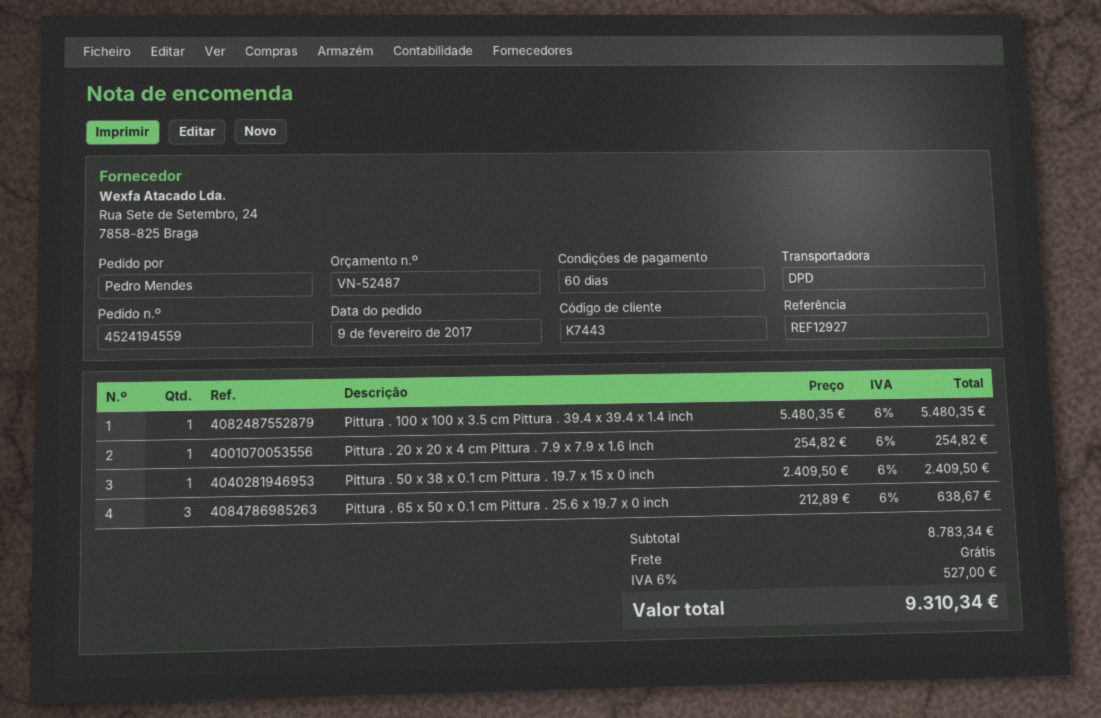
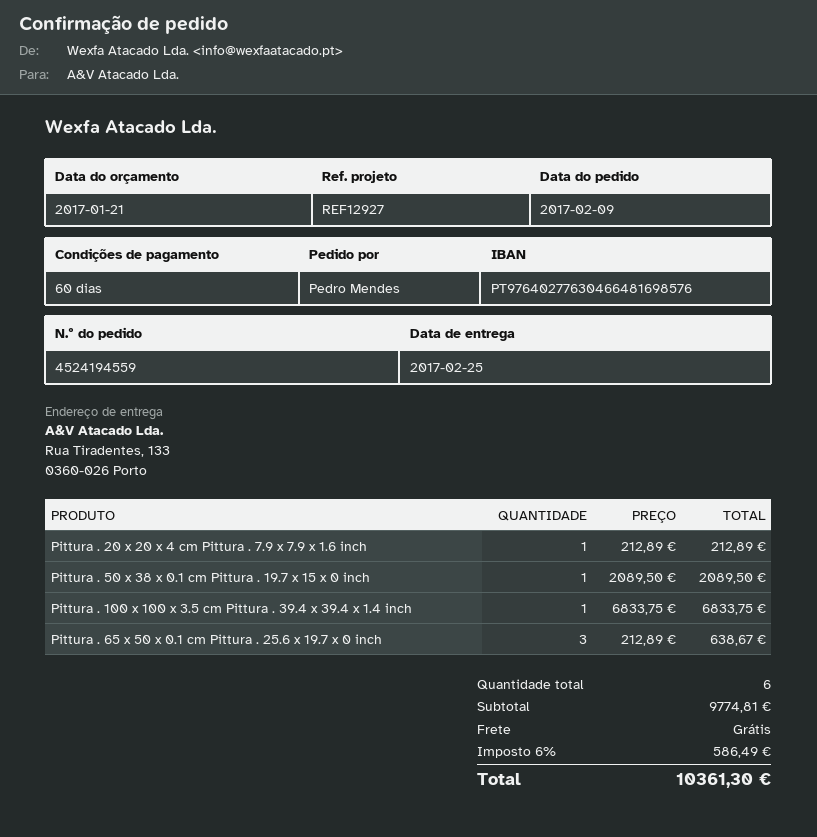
Pittura . 100 x 100 x 3.5 cm Pittura . 39.4 x 39.4 x 1.4 inch: 1 x 5480.35 = 5480.35 -> 1 x 6833.75 = 6833.75
Pittura . 20 x 20 x 4 cm Pittura . 7.9 x 7.9 x 1.6 inch: 1 x 254.82 = 254.82 -> 1 x 212.89 = 212.89
Pittura . 50 x 38 x 0.1 cm Pittura . 19.7 x 15 x 0 inch: 1 x 2409.50 = 2409.50 -> 1 x 2089.50 = 2089.50
subtotal: 8783.34 -> 9774.81
tax: 6% = 527.00 -> 6% = 586.49
total: 9310.34 -> 10361.30

